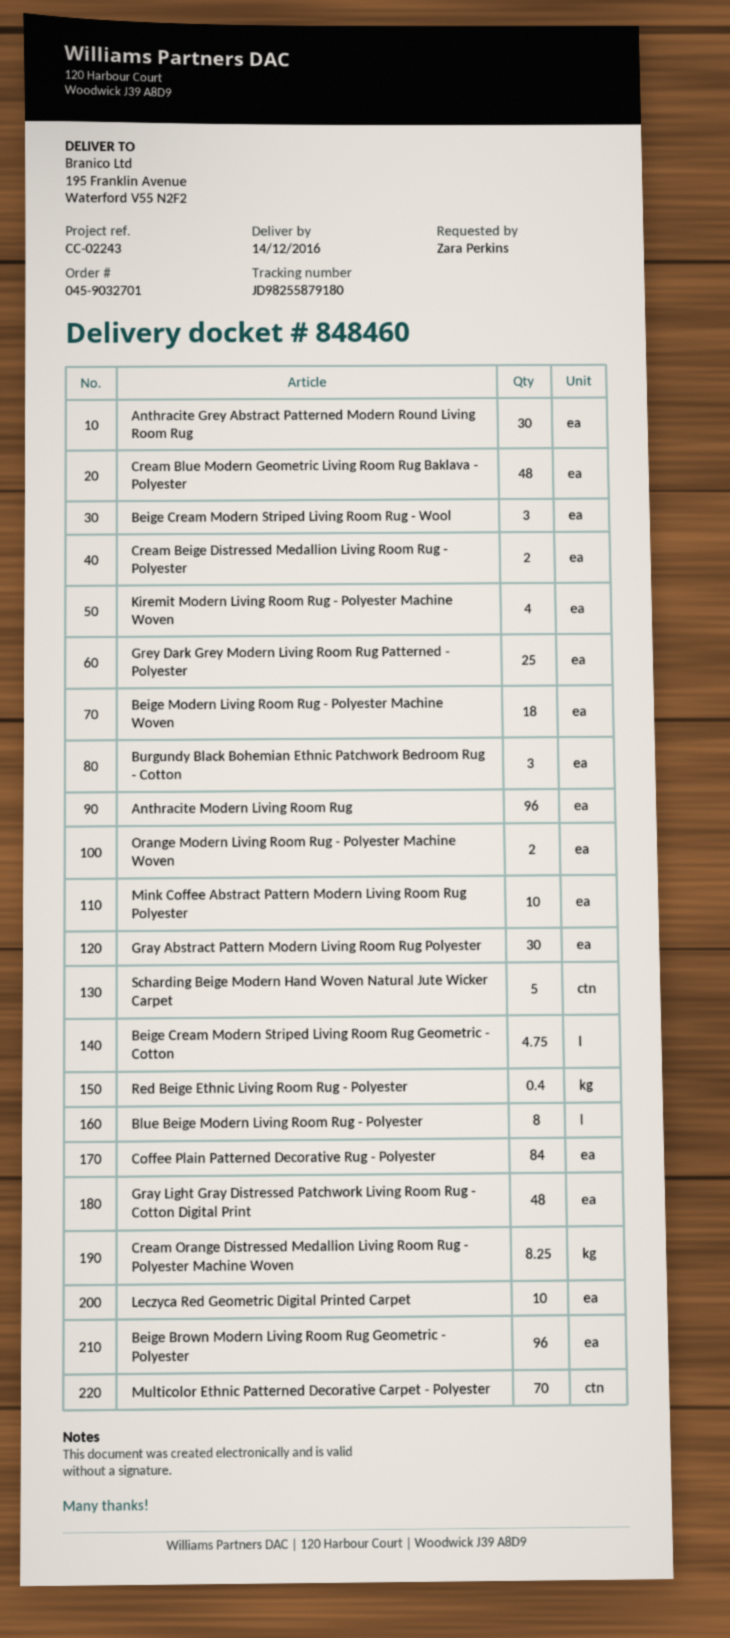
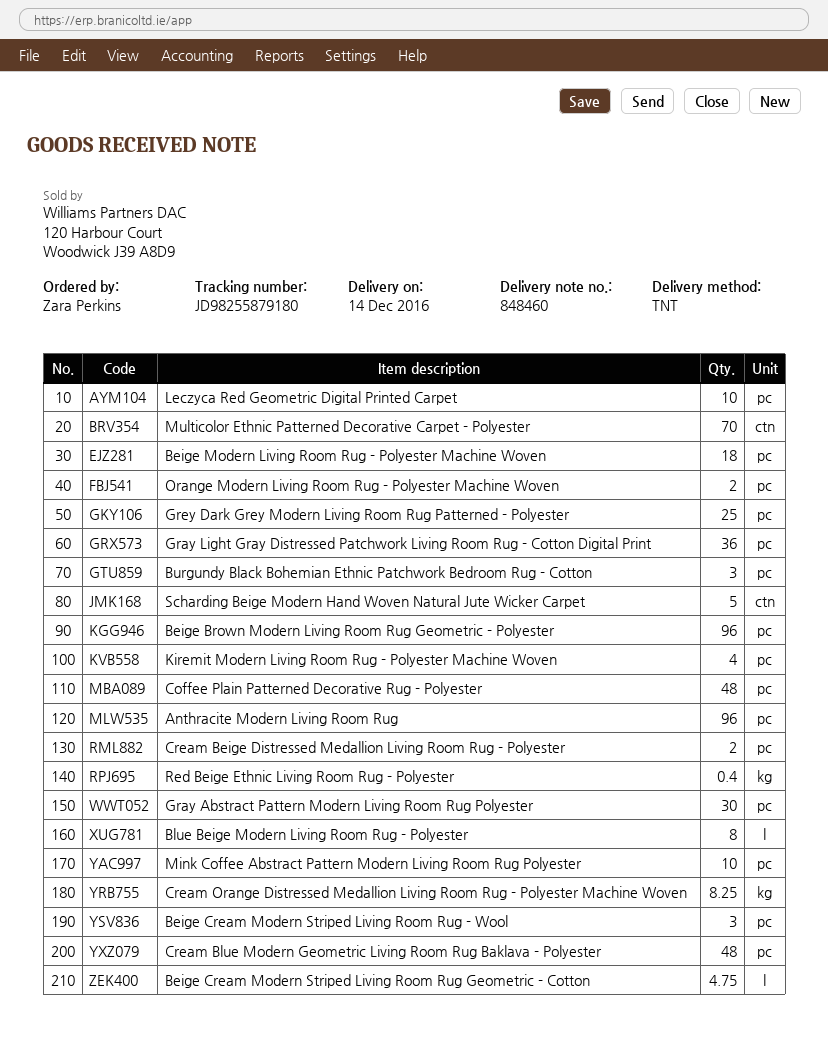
Anthracite Grey Abstract Patterned Modern Round Living Room Rug: 30 -> none
Coffee Plain Patterned Decorative Rug - Polyester: 84 -> 48
Gray Light Gray Distressed Patchwork Living Room Rug - Cotton Digital Print: 48 -> 36

